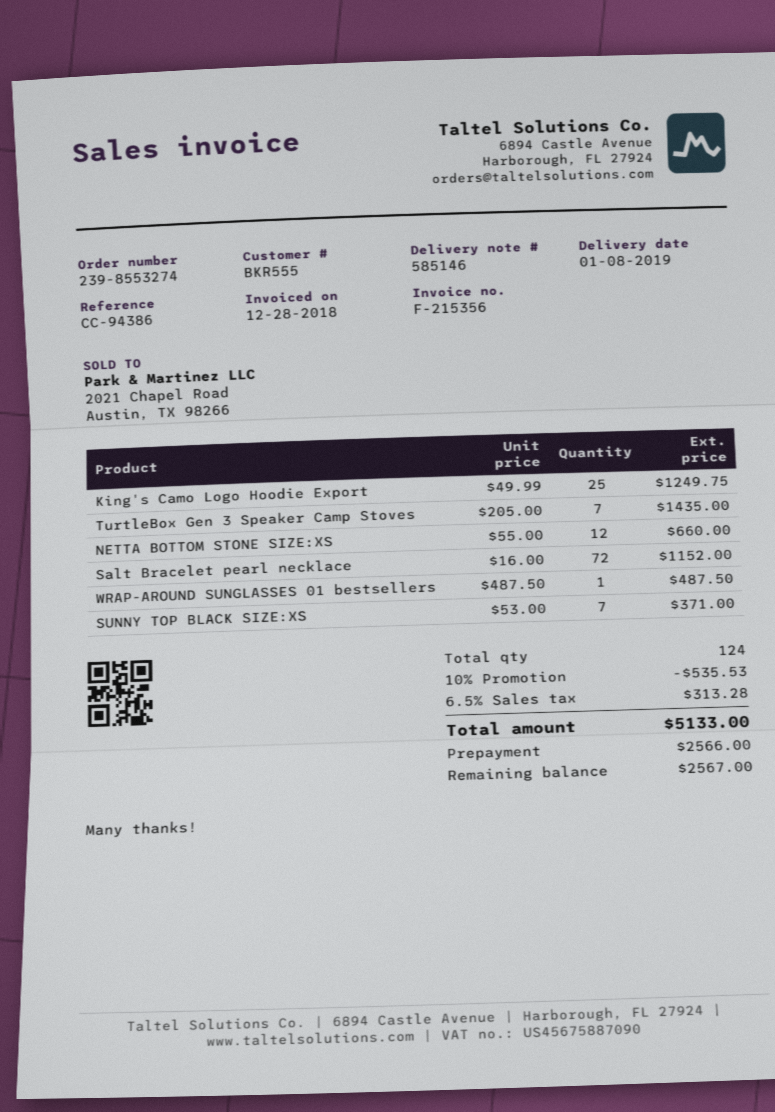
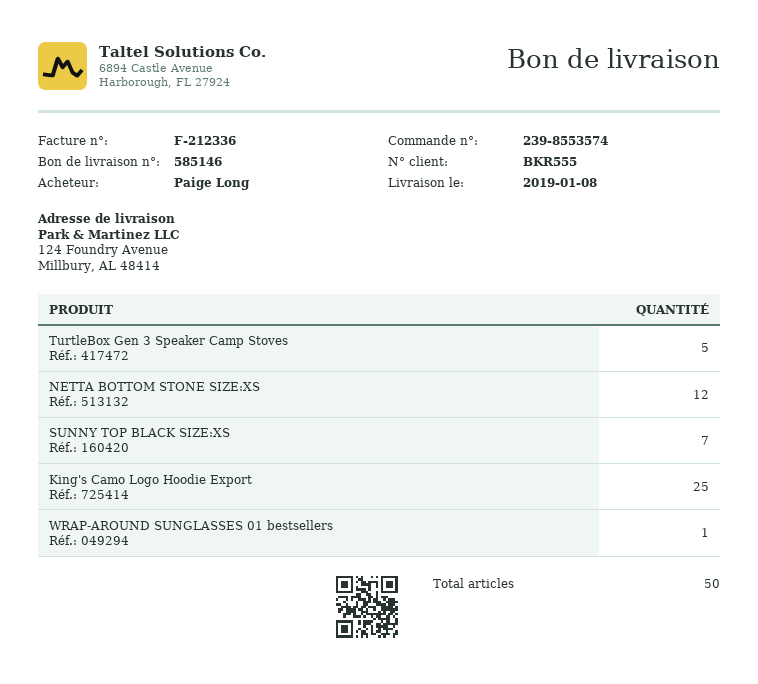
order number: 239-8553274 -> 239-8553574
invoice number: F-215356 -> F-212336
TurtleBox Gen 3 Speaker Camp Stoves: 7 -> 5
Salt Bracelet pearl necklace: 72 -> none
total quantity: 124 -> 50

